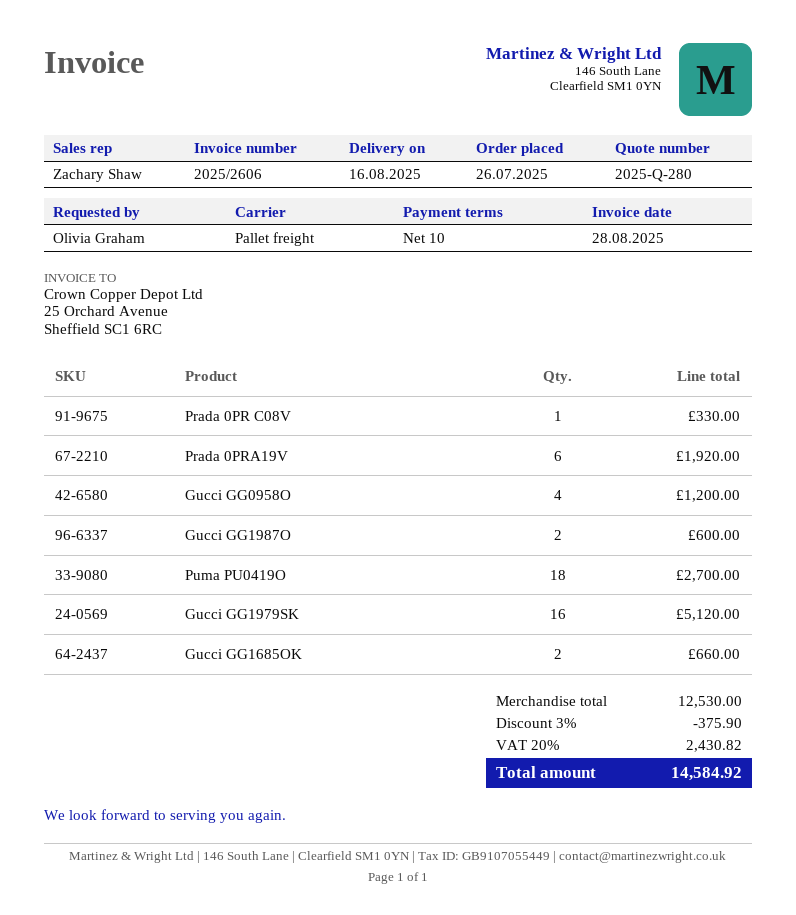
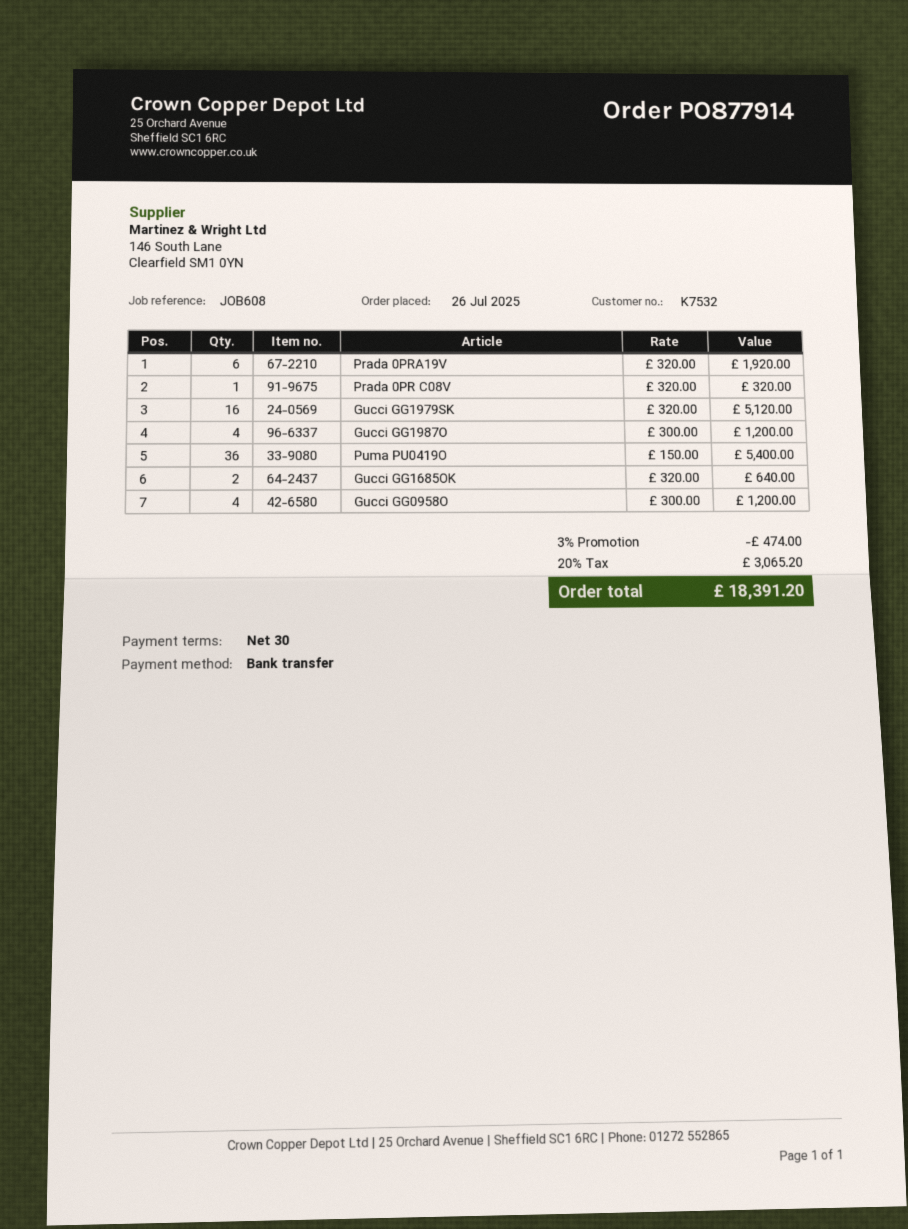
payment terms: 10 days -> 30 days
Prada 0PR C08V: 1 for 330.00 -> 1 for 320.00
Gucci GG1987O: 2 for 600.00 -> 4 for 1200.00
Puma PU0419O: 18 for 2700.00 -> 36 for 5400.00
Gucci GG1685OK: 2 for 660.00 -> 2 for 640.00
discount: 3% = 375.90 -> 3% = 474.00
tax: 20% = 2430.82 -> 20% = 3065.20
total: 14584.92 -> 18391.20

